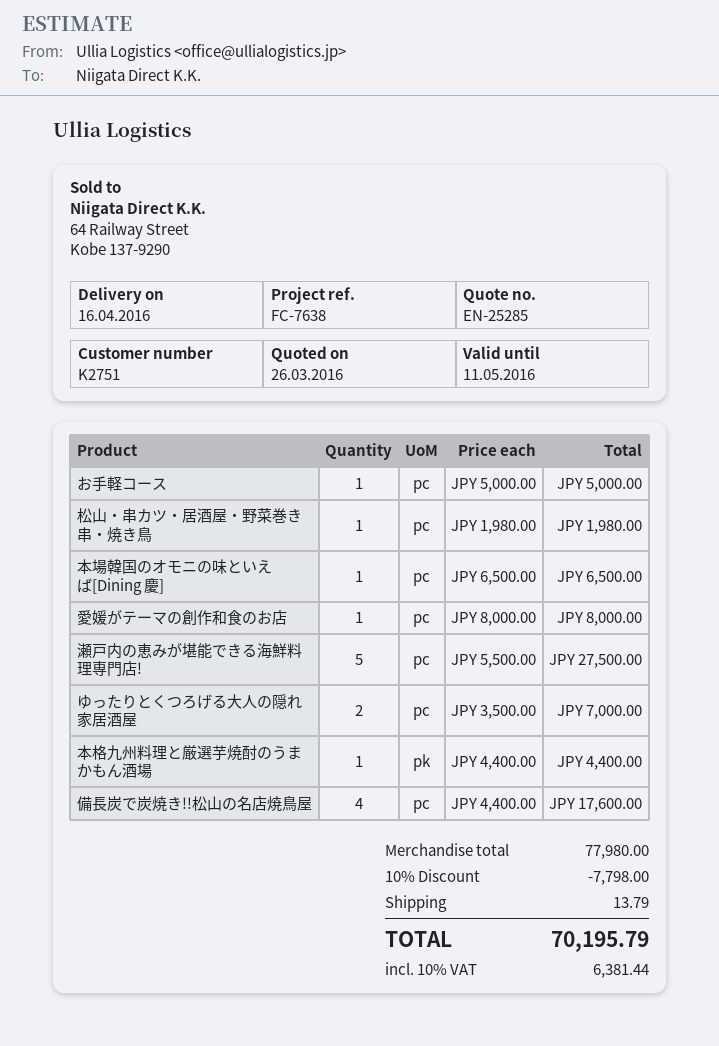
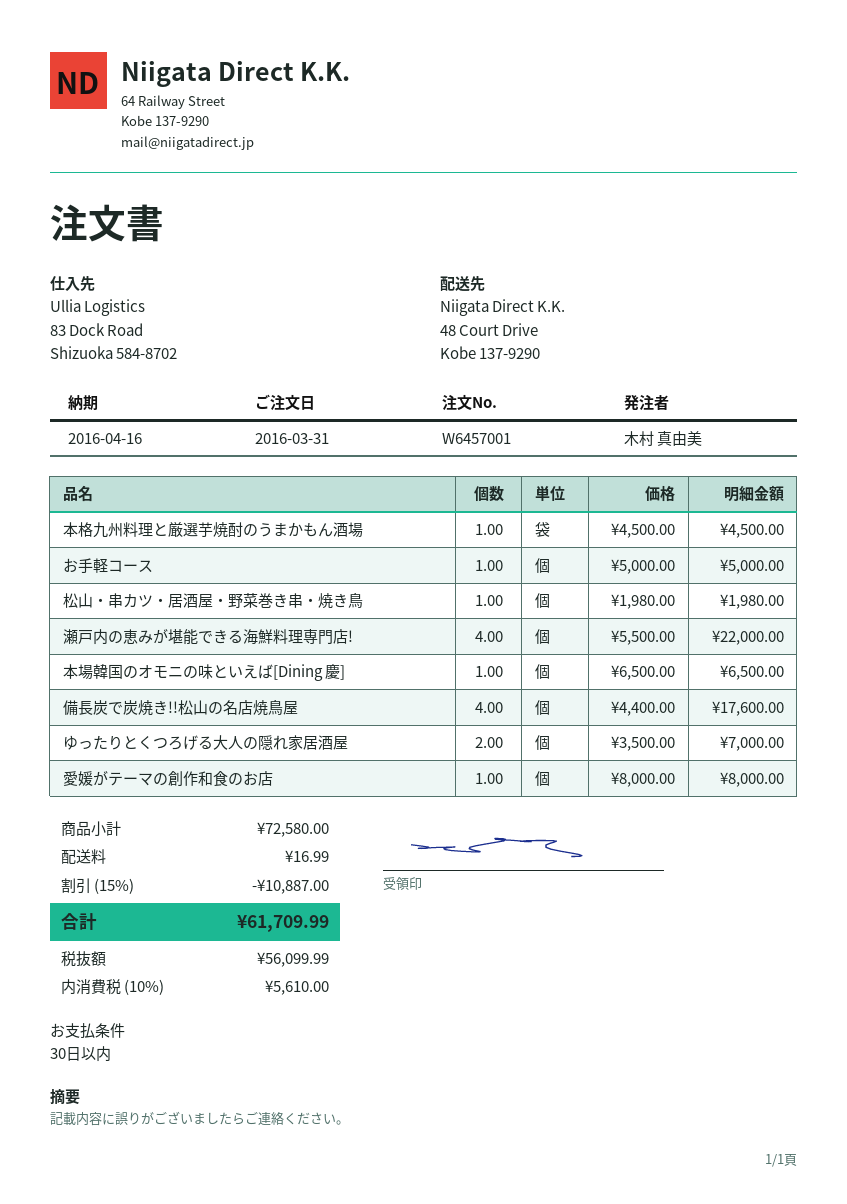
瀬戸内の恵みが堪能できる海鮮料理専門店!: 5 x 5500.00 = 27500.00 -> 4 x 5500.00 = 22000.00
本格九州料理と厳選芋焼酎のうまかもん酒場: 1 x 4400.00 = 4400.00 -> 1 x 4500.00 = 4500.00
subtotal: 77980.00 -> 72580.00
discount: 10% = 7798.00 -> 15% = 10887.00
shipping: 13.79 -> 16.99
tax: 10% = 6381.44 -> 10% = 5610.00
total: 70195.79 -> 61709.99

